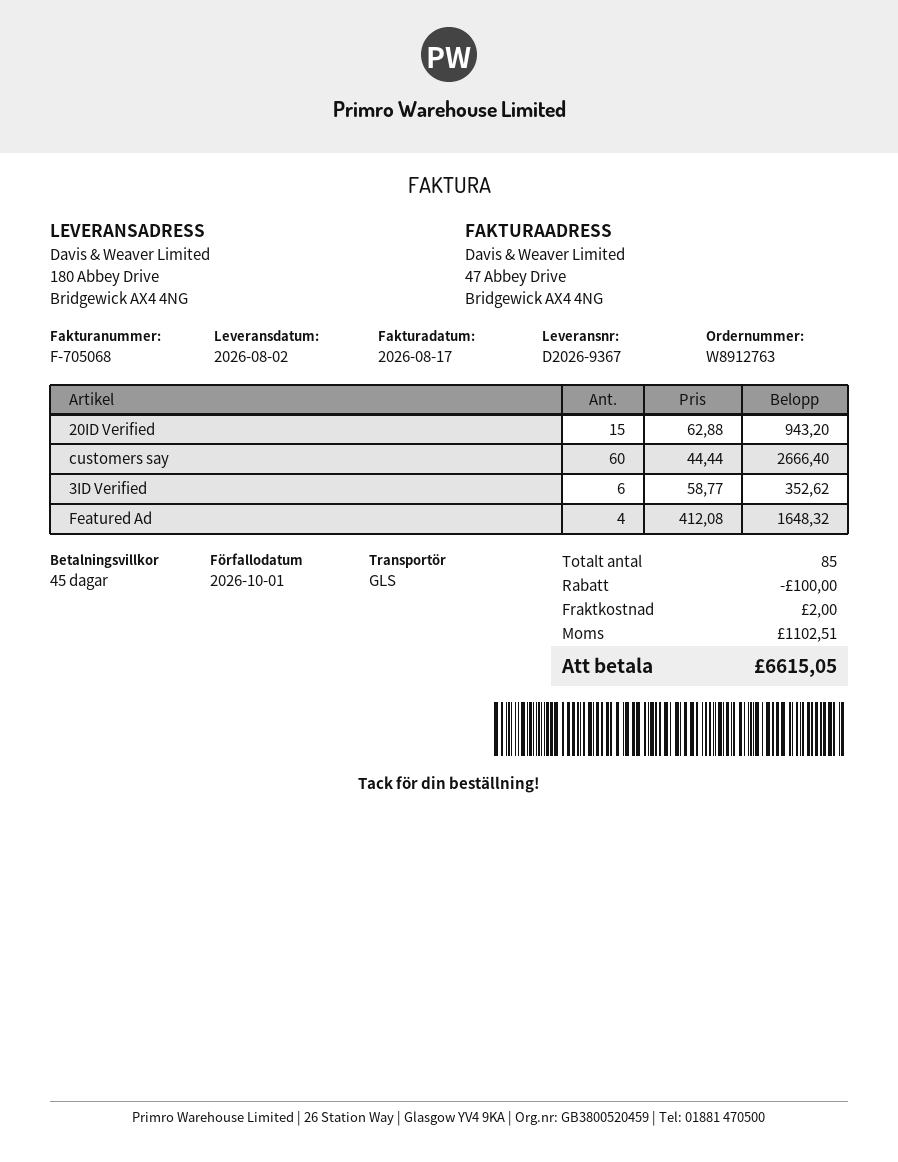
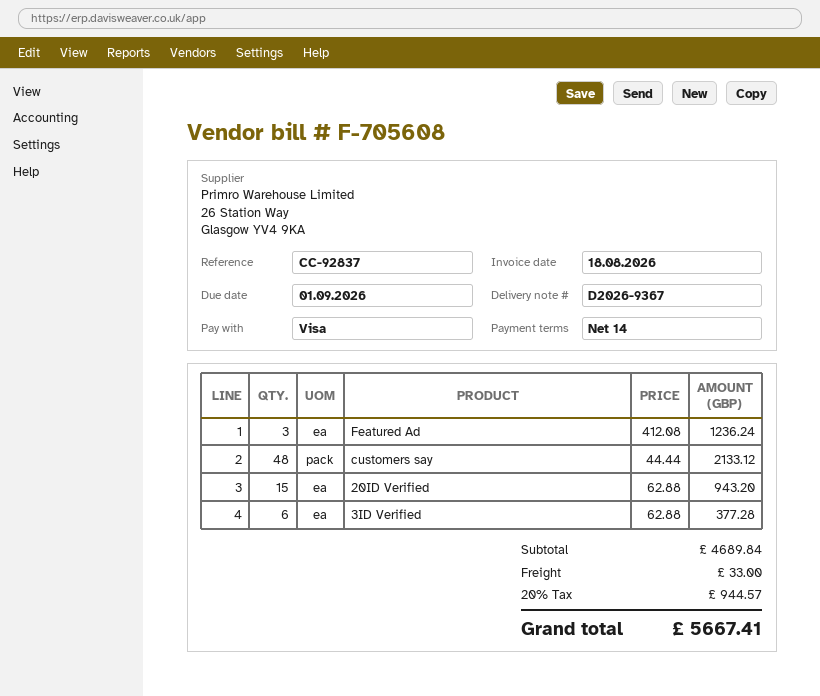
invoice number: F-705068 -> F-705608
invoice date: 2026-08-17 -> 2026-08-18
payment terms: 45 days -> 14 days
due date: 2026-10-01 -> 2026-09-01
customers say: 60 x 44.44 = 2666.40 -> 48 x 44.44 = 2133.12
3ID Verified: 6 x 58.77 = 352.62 -> 6 x 62.88 = 377.28
Featured Ad: 4 x 412.08 = 1648.32 -> 3 x 412.08 = 1236.24
discount: 100.00 -> none
shipping: 2.00 -> 33.00
tax: 1102.51 -> 944.57
total: 6615.05 -> 5667.41

